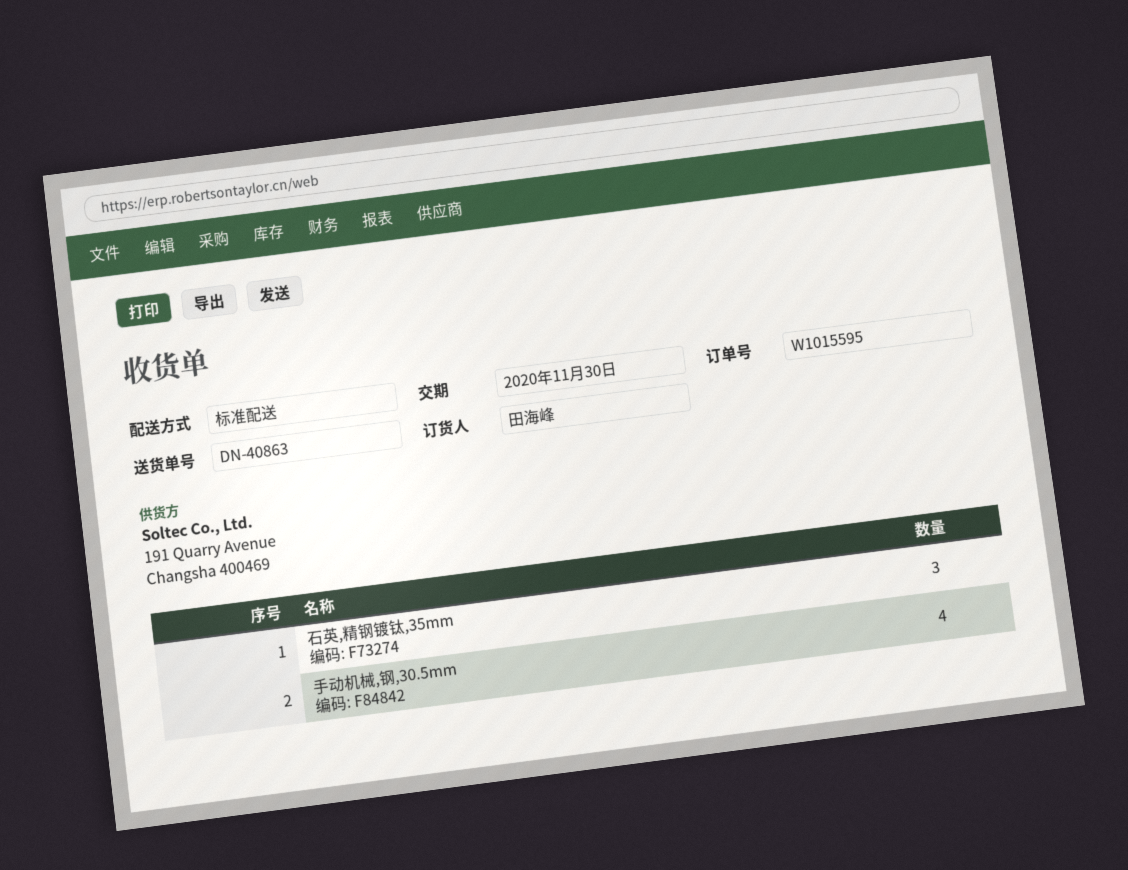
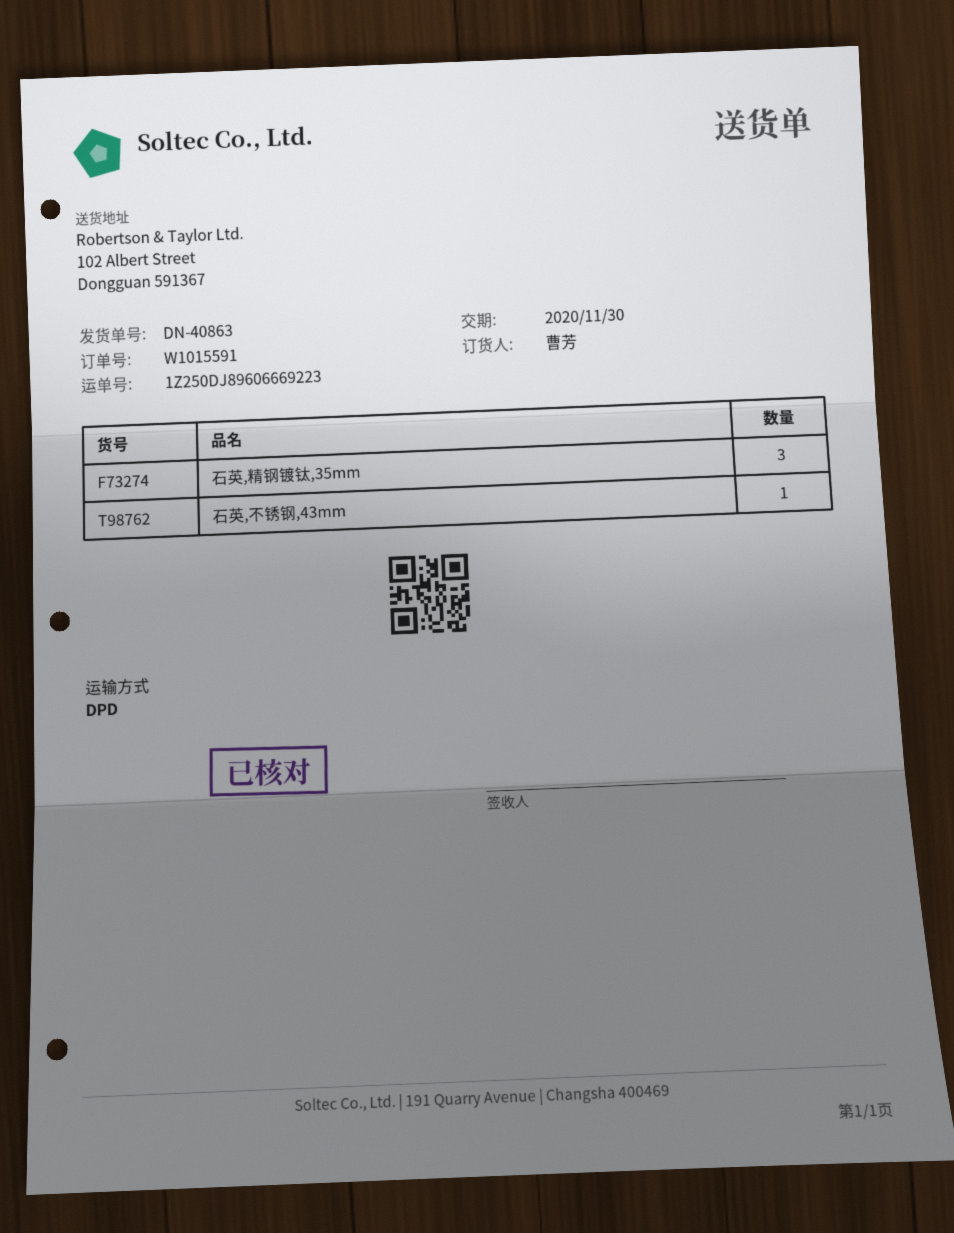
order number: W1015595 -> W1015591
ordered by: 田海峰 -> 曹芳
shipping method: standard -> DPD
手动机械,钢,30.5mm: 4 -> none
石英,不锈钢,43mm: none -> 1

